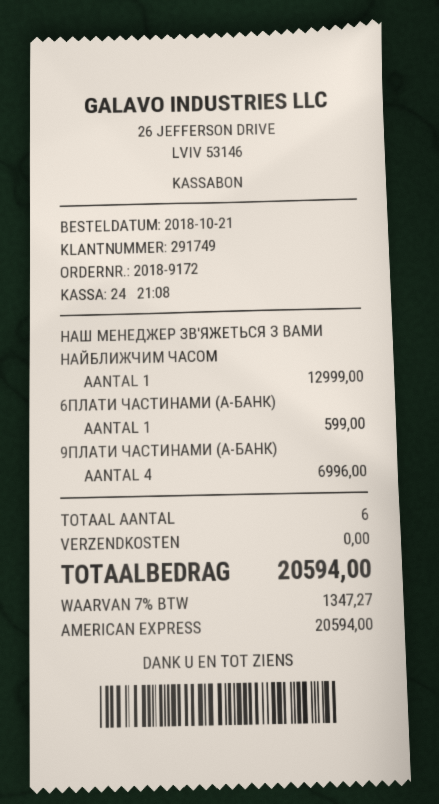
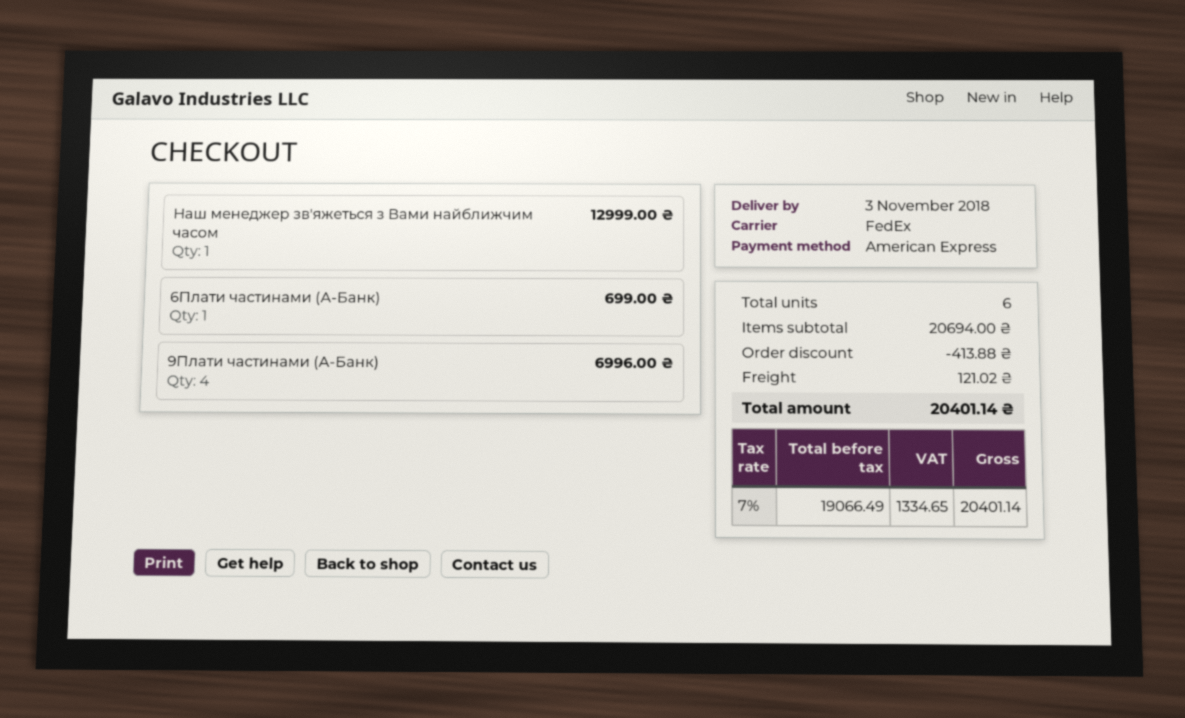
6ПЛАТИ ЧАСТИНАМИ (А-БАНК): 1 for 599.00 -> 1 for 699.00
discount: none -> 413.88
shipping: 0.00 -> 121.02
tax: 7% = 1347.27 -> 7% = 1334.65
total: 20594.00 -> 20401.14

